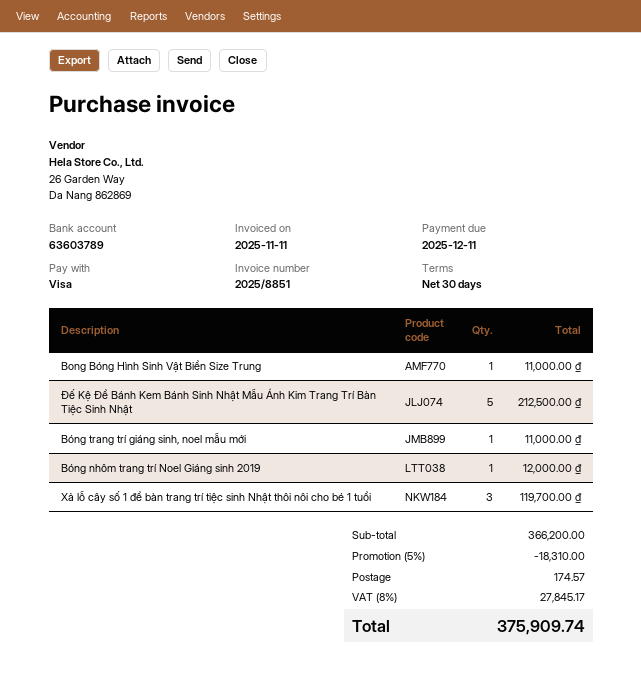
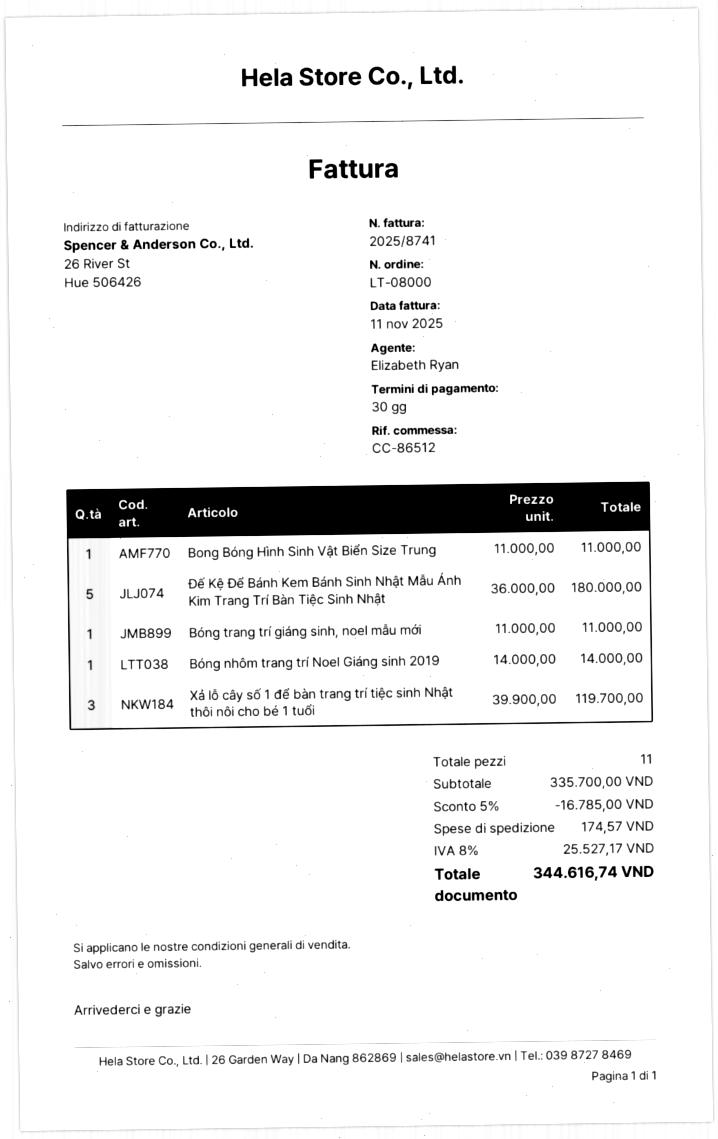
invoice number: 2025/8851 -> 2025/8741
Đế Kệ Để Bánh Kem Bánh Sinh Nhật Mẫu Ánh Kim Trang Trí Bàn Tiệc Sinh Nhật: 5 for 212500.00 -> 5 for 180000.00
Bóng nhôm trang trí Noel Giáng sinh 2019: 1 for 12000.00 -> 1 for 14000.00
subtotal: 366200.00 -> 335700.00
discount: 5% = 18310.00 -> 5% = 16785.00
tax: 8% = 27845.17 -> 8% = 25527.17
total: 375909.74 -> 344616.74

